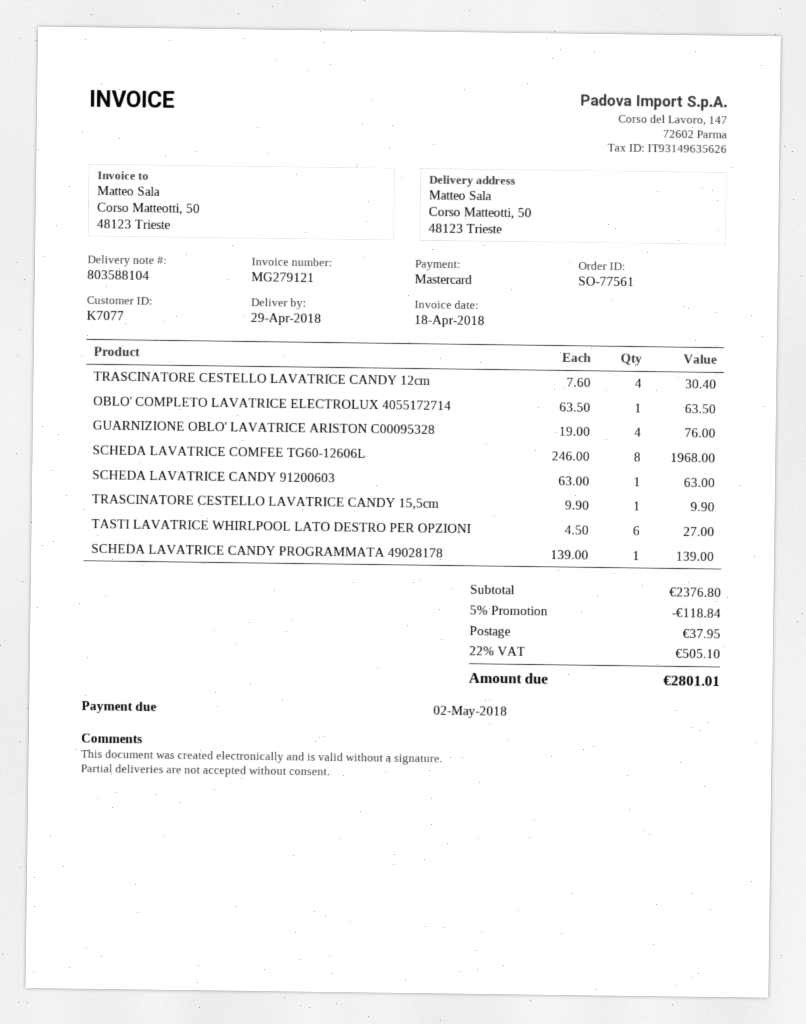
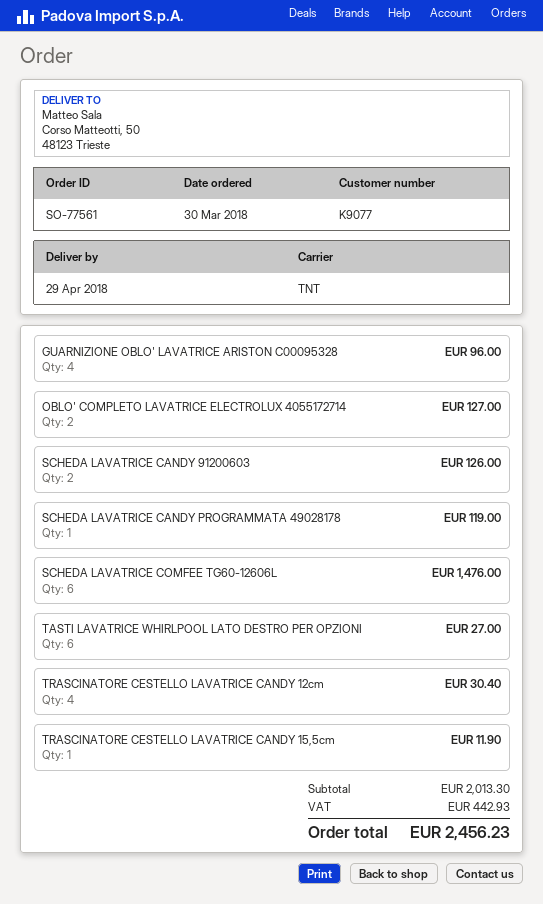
customer number: K7077 -> K9077
OBLO' COMPLETO LAVATRICE ELECTROLUX 4055172714: 1 for 63.50 -> 2 for 127.00
GUARNIZIONE OBLO' LAVATRICE ARISTON C00095328: 4 for 76.00 -> 4 for 96.00
SCHEDA LAVATRICE COMFEE TG60-12606L: 8 for 1968.00 -> 6 for 1476.00
SCHEDA LAVATRICE CANDY 91200603: 1 for 63.00 -> 2 for 126.00
TRASCINATORE CESTELLO LAVATRICE CANDY 15,5cm: 1 for 9.90 -> 1 for 11.90
SCHEDA LAVATRICE CANDY PROGRAMMATA 49028178: 1 for 139.00 -> 1 for 119.00
subtotal: 2376.80 -> 2013.30
discount: 5% = 118.84 -> none
shipping: 37.95 -> none
tax: 505.10 -> 442.93
total: 2801.01 -> 2456.23

